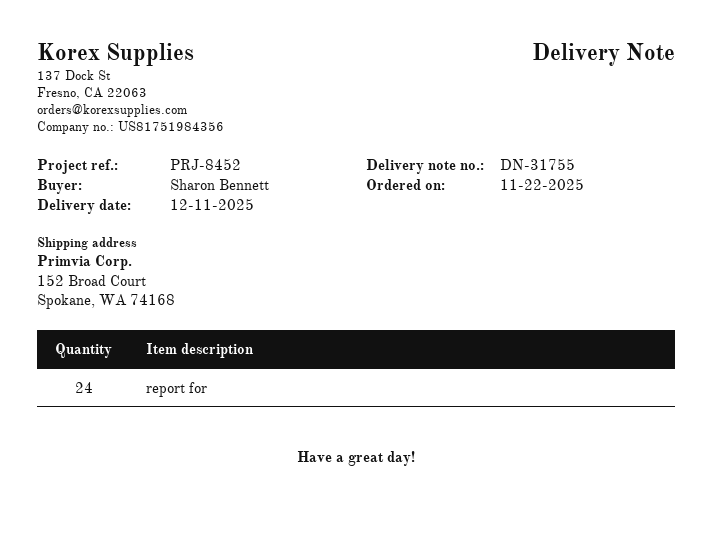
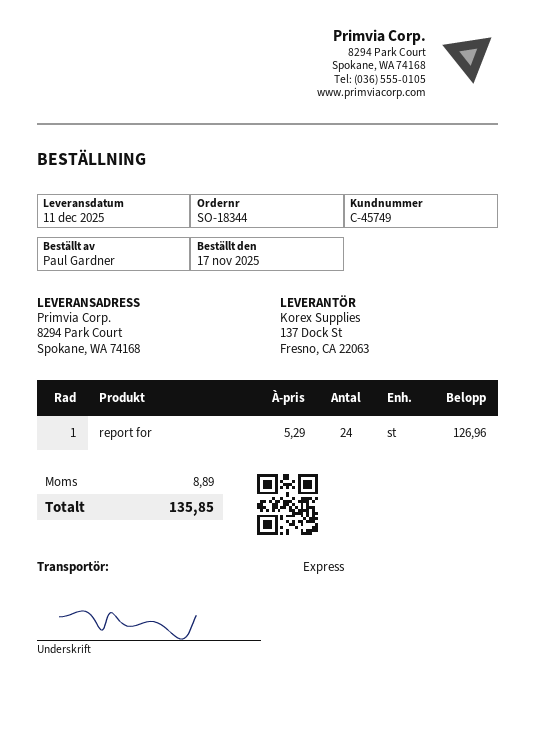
order date: 2025-11-22 -> 2025-11-17
ordered by: Sharon Bennett -> Paul Gardner
ship to: 152 Broad Court, Spokane, WA 74168 -> 8294 Park Court, Spokane, WA 74168

